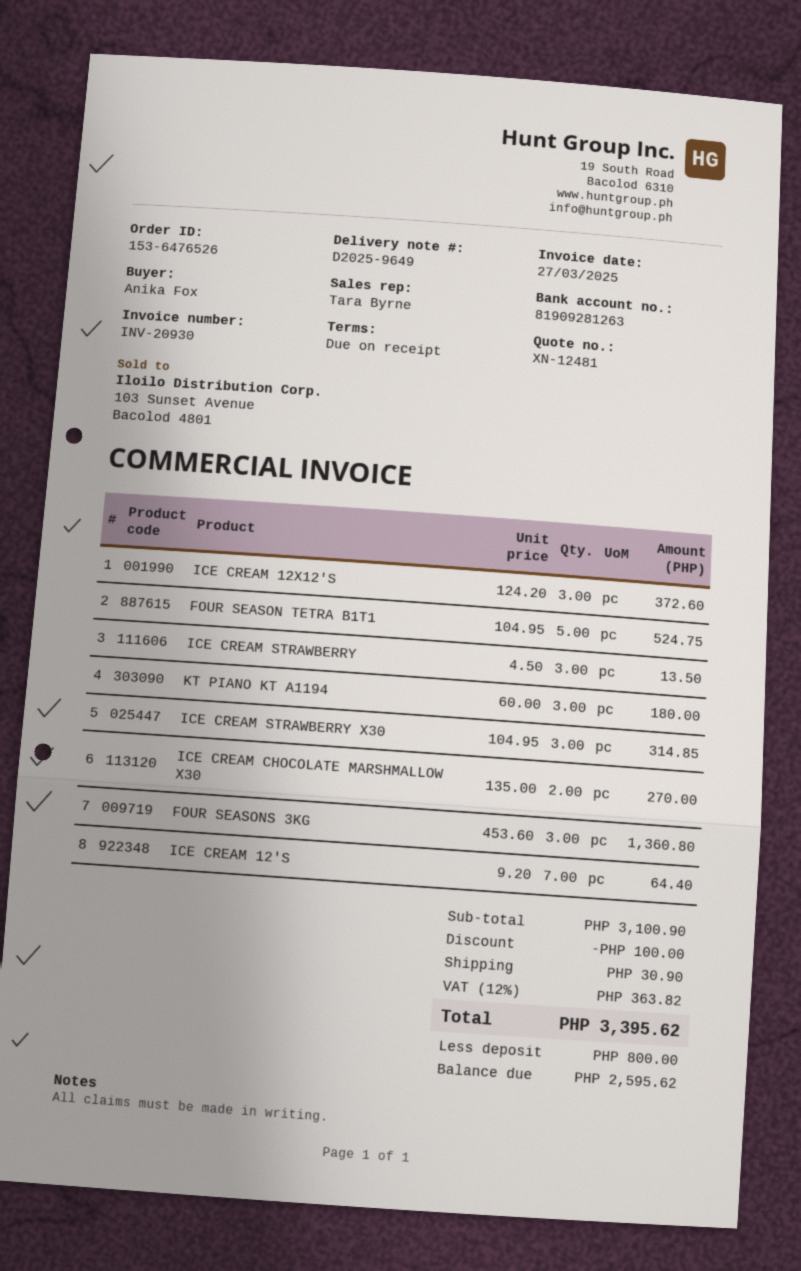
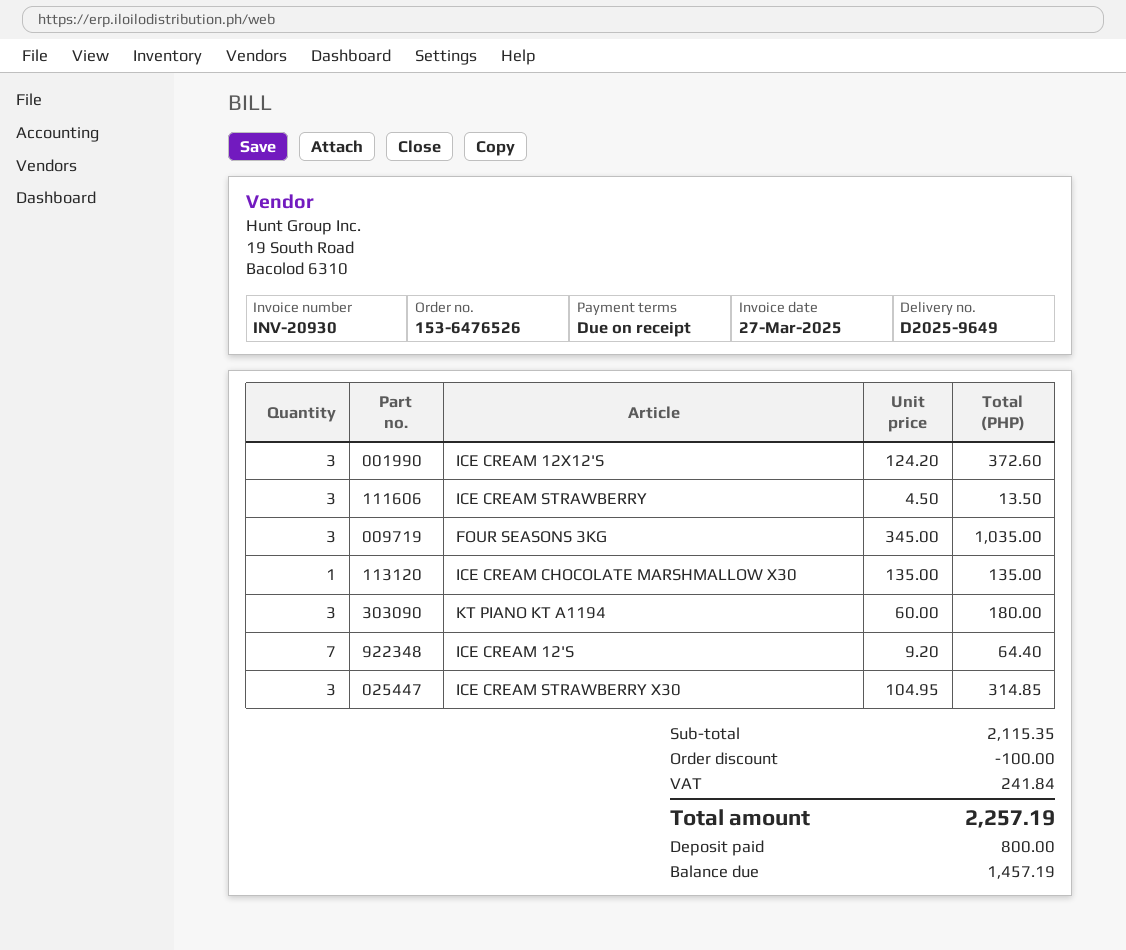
FOUR SEASON TETRA B1T1: 5 x 104.95 = 524.75 -> none
ICE CREAM CHOCOLATE MARSHMALLOW X30: 2 x 135.00 = 270.00 -> 1 x 135.00 = 135.00
FOUR SEASONS 3KG: 3 x 453.60 = 1360.80 -> 3 x 345.00 = 1035.00
subtotal: 3100.90 -> 2115.35
shipping: 30.90 -> none
tax: 363.82 -> 241.84
total: 3395.62 -> 2257.19
balance: 2595.62 -> 1457.19

